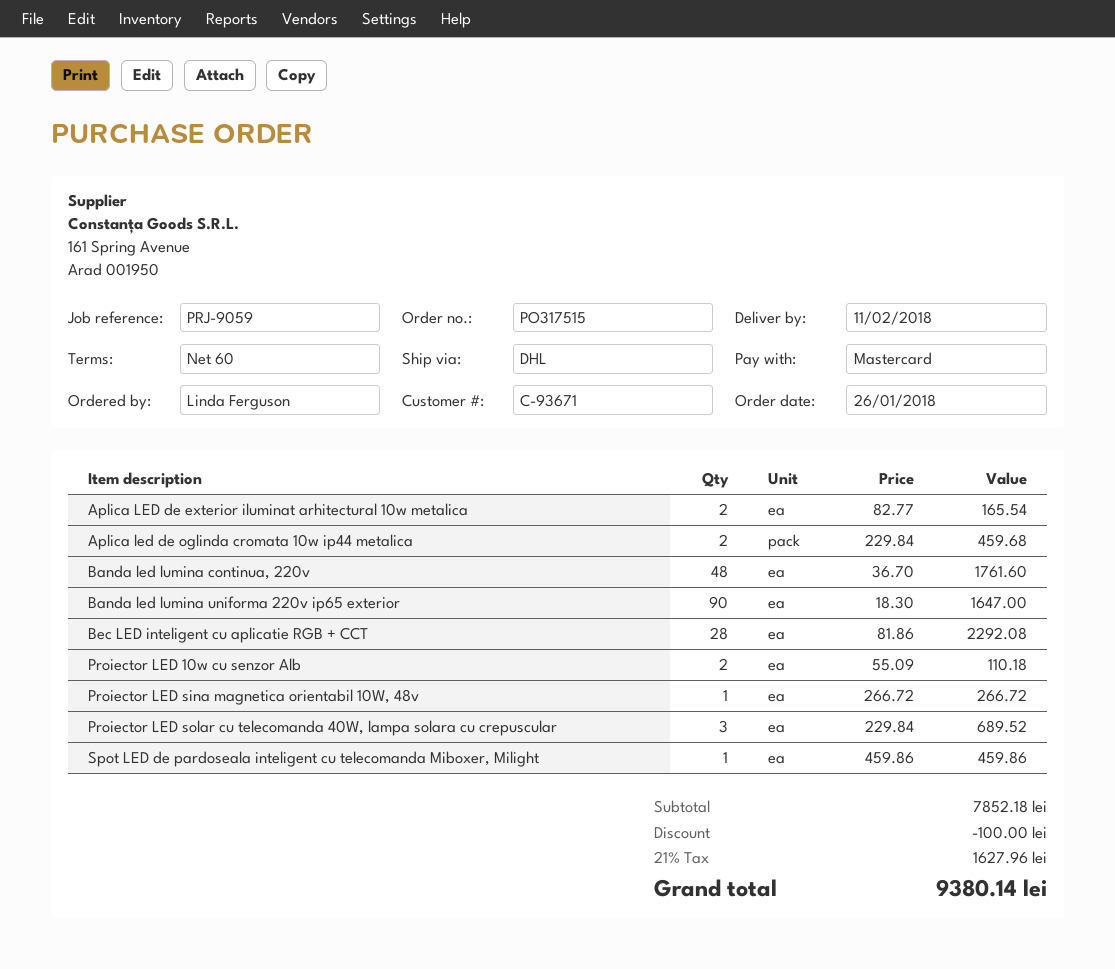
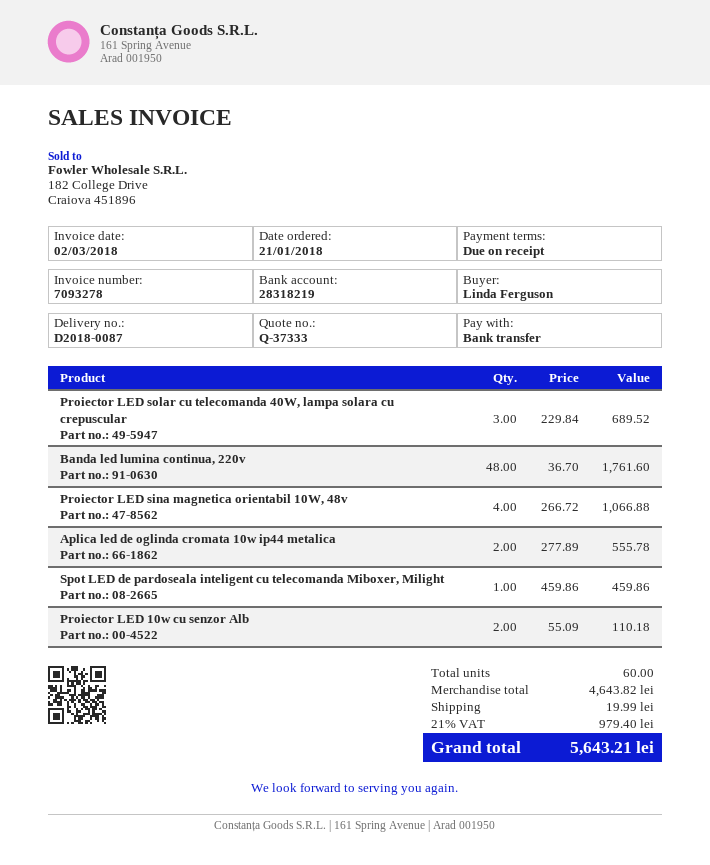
order date: 2018-01-26 -> 2018-01-21
payment terms: 60 days -> on receipt
payment method: Mastercard -> bank transfer
Aplica LED de exterior iluminat arhitectural 10w metalica: 2 x 82.77 = 165.54 -> none
Aplica led de oglinda cromata 10w ip44 metalica: 2 x 229.84 = 459.68 -> 2 x 277.89 = 555.78
Banda led lumina uniforma 220v ip65 exterior: 90 x 18.30 = 1647.00 -> none
Bec LED inteligent cu aplicatie RGB + CCT: 28 x 81.86 = 2292.08 -> none
Proiector LED sina magnetica orientabil 10W, 48v: 1 x 266.72 = 266.72 -> 4 x 266.72 = 1066.88
subtotal: 7852.18 -> 4643.82
discount: 100.00 -> none
shipping: none -> 19.99
tax: 21% = 1627.96 -> 21% = 979.40
total: 9380.14 -> 5643.21

